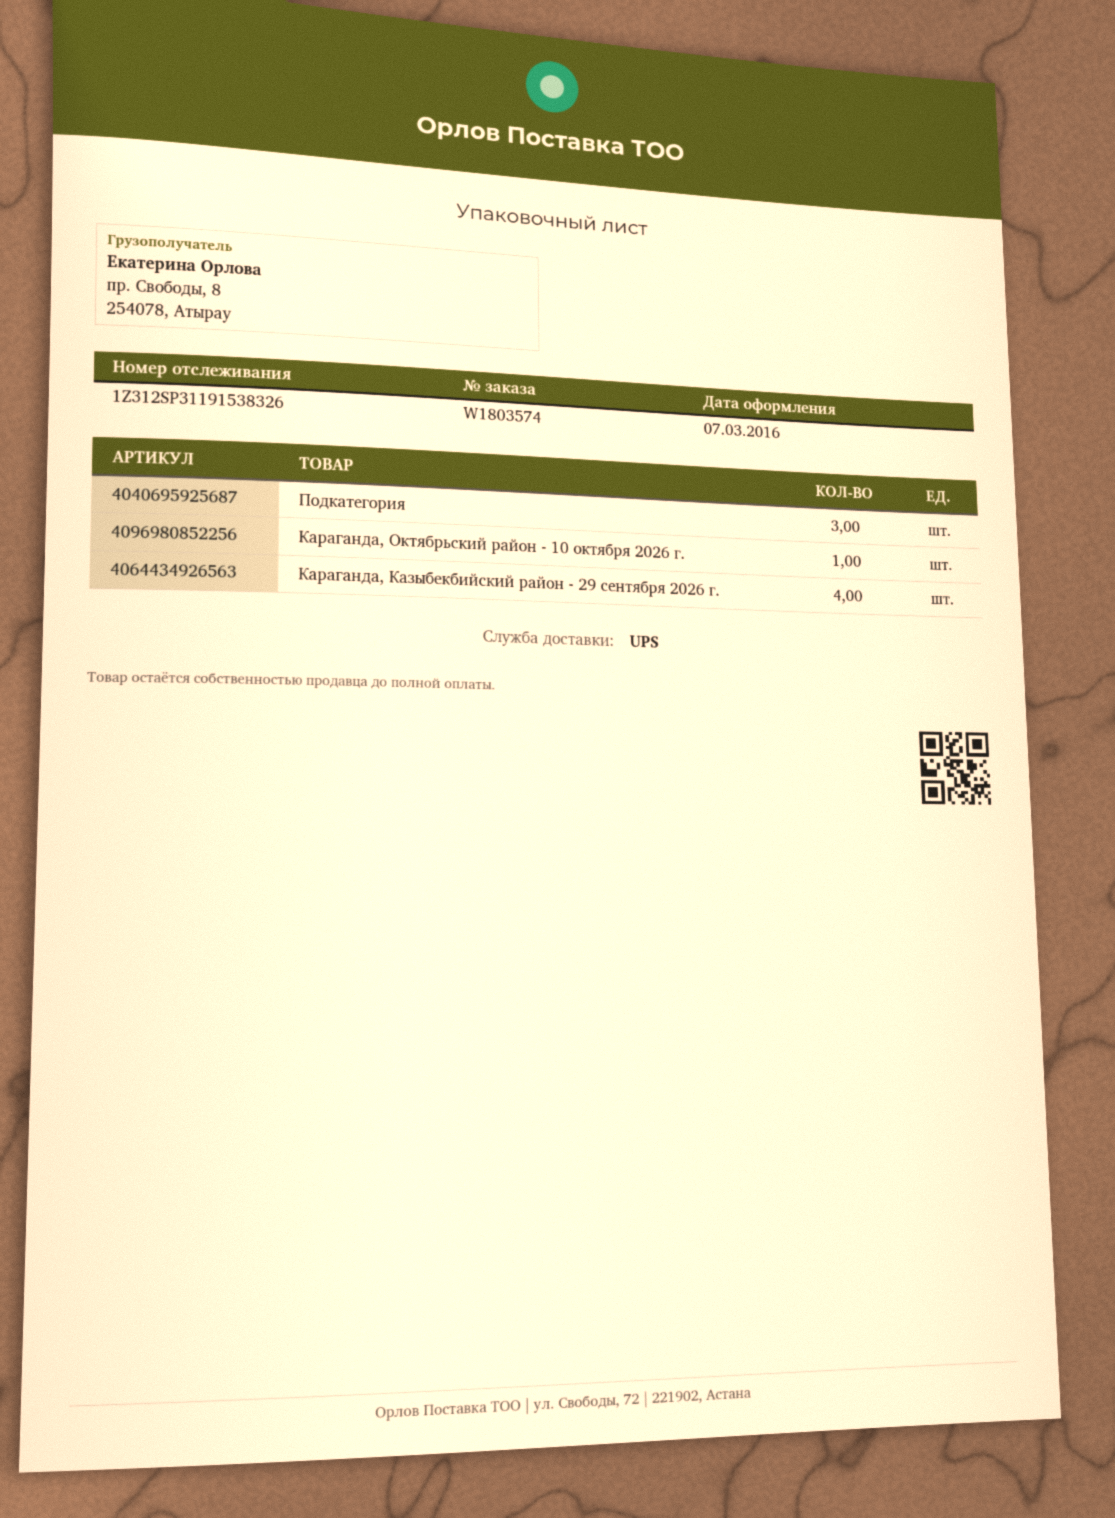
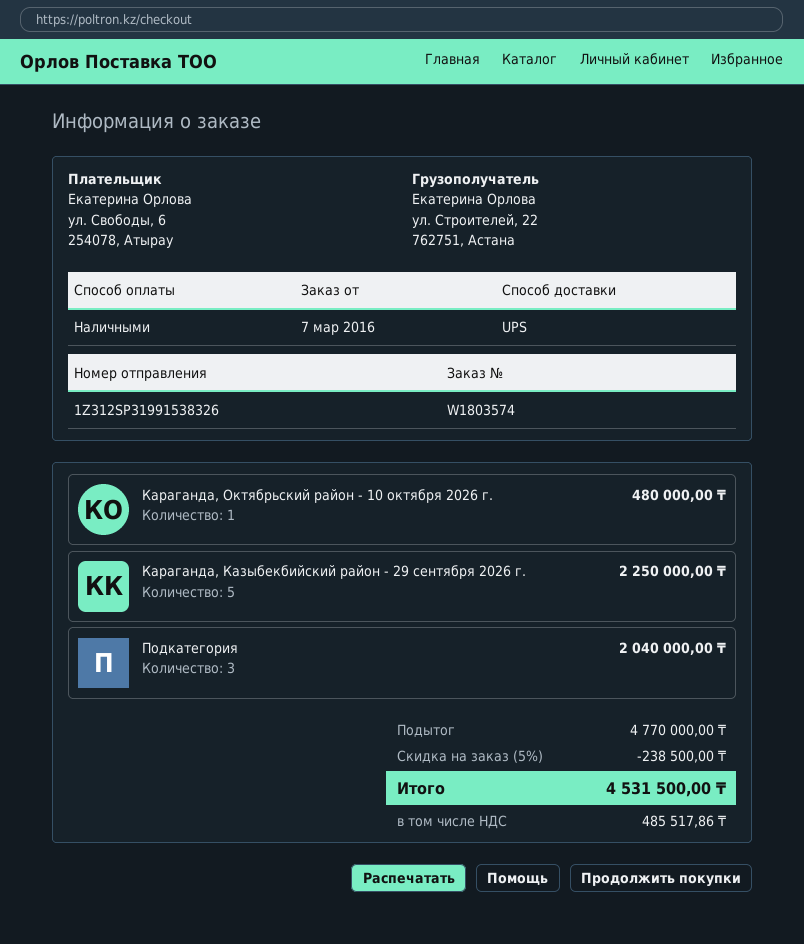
tracking number: 1Z312SP31191538326 -> 1Z312SP31991538326
ship to: пр. Свободы, 8, 254078, Атырау -> ул. Строителей, 22, 762751, Астана
Караганда, Казыбекбийский район - 29 сентября 2026 г.: 4 -> 5

